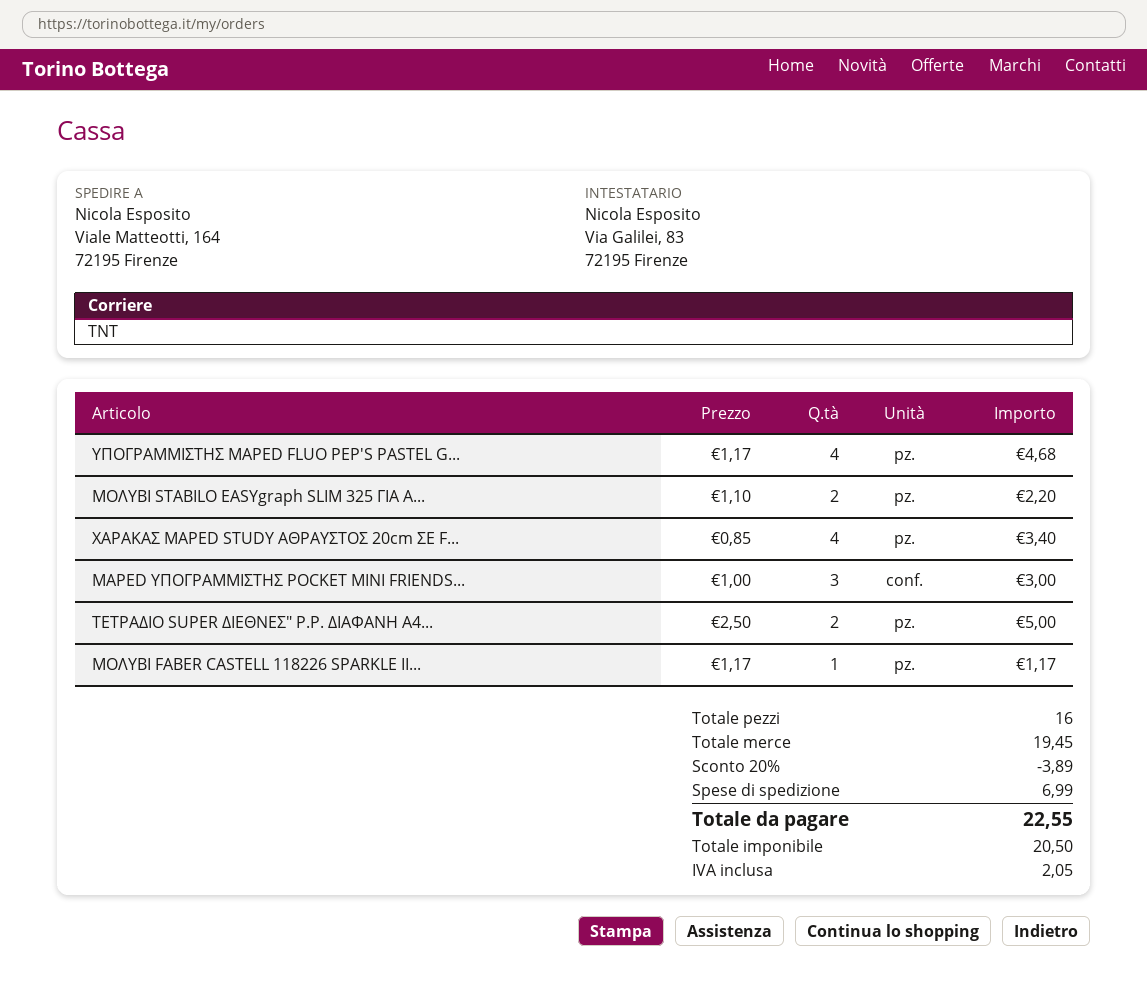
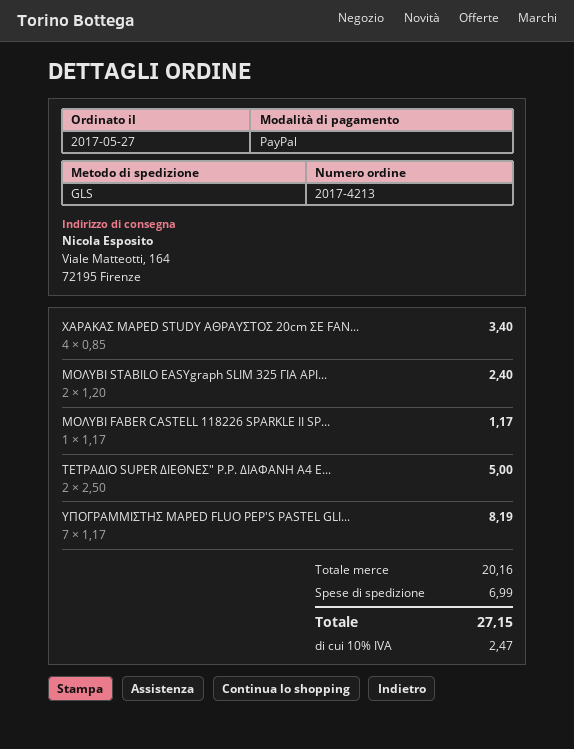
shipping method: TNT -> GLS
ΥΠΟΓΡΑΜΜΙΣΤΗΣ MAPED FLUO PEP'S PASTEL G...: 4 x 1.17 = 4.68 -> 7 x 1.17 = 8.19
ΜΟΛΥΒΙ STABILO EASYgraph SLIM 325 ΓΙΑ Α...: 2 x 1.10 = 2.20 -> 2 x 1.20 = 2.40
MAPED ΥΠΟΓΡΑΜΜΙΣΤΗΣ POCKET MINI FRIENDS...: 3 x 1.00 = 3.00 -> none
subtotal: 19.45 -> 20.16
discount: 20% = 3.89 -> none
tax: 2.05 -> 2.47
total: 22.55 -> 27.15

